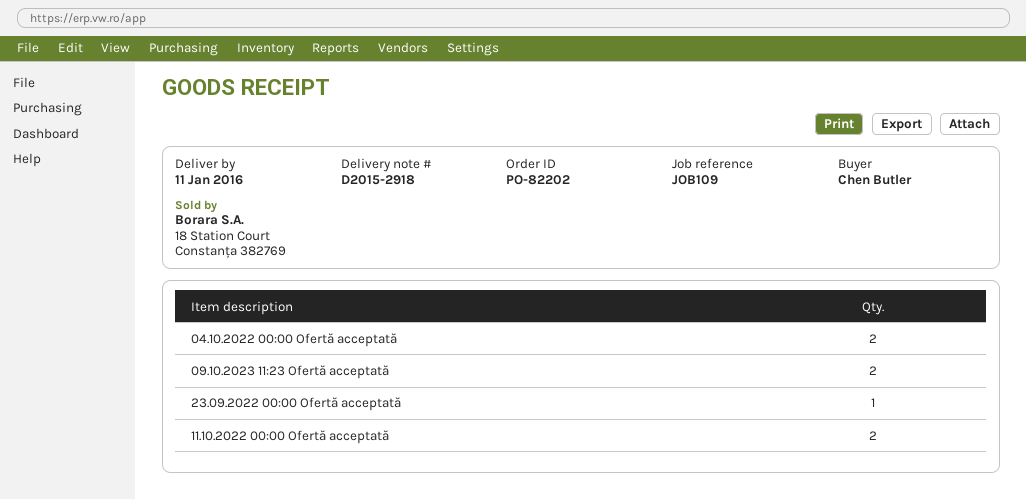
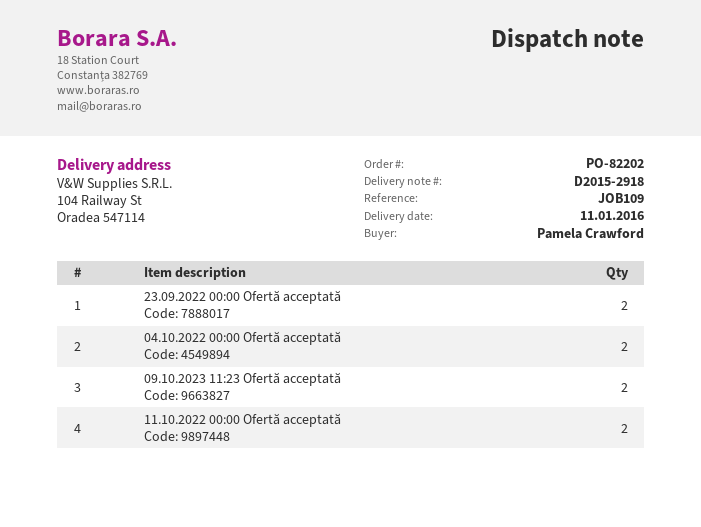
ordered by: Chen Butler -> Pamela Crawford
23.09.2022 00:00 Ofertă acceptată: 1 -> 2

